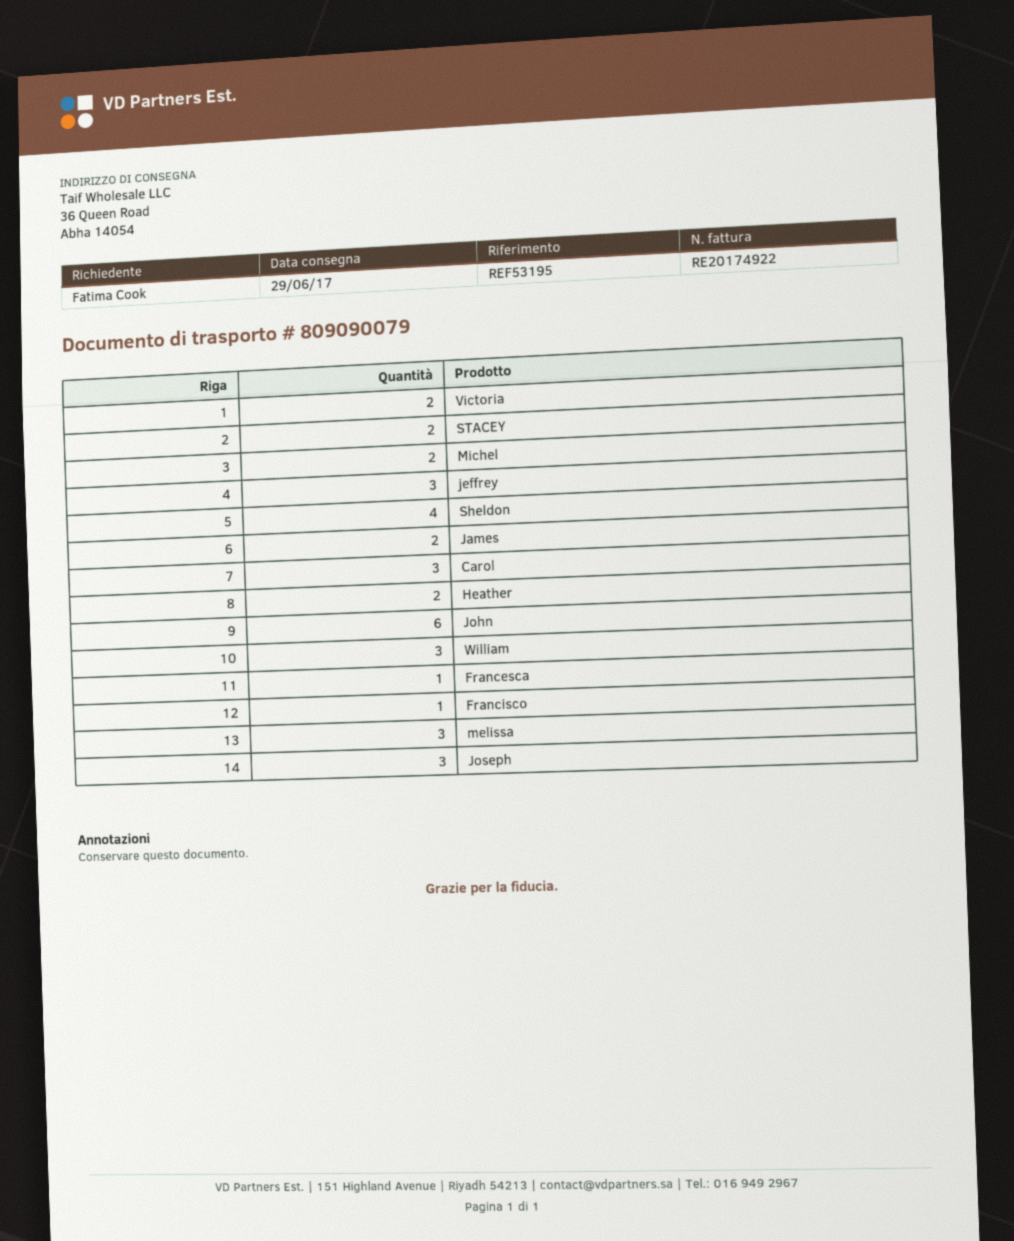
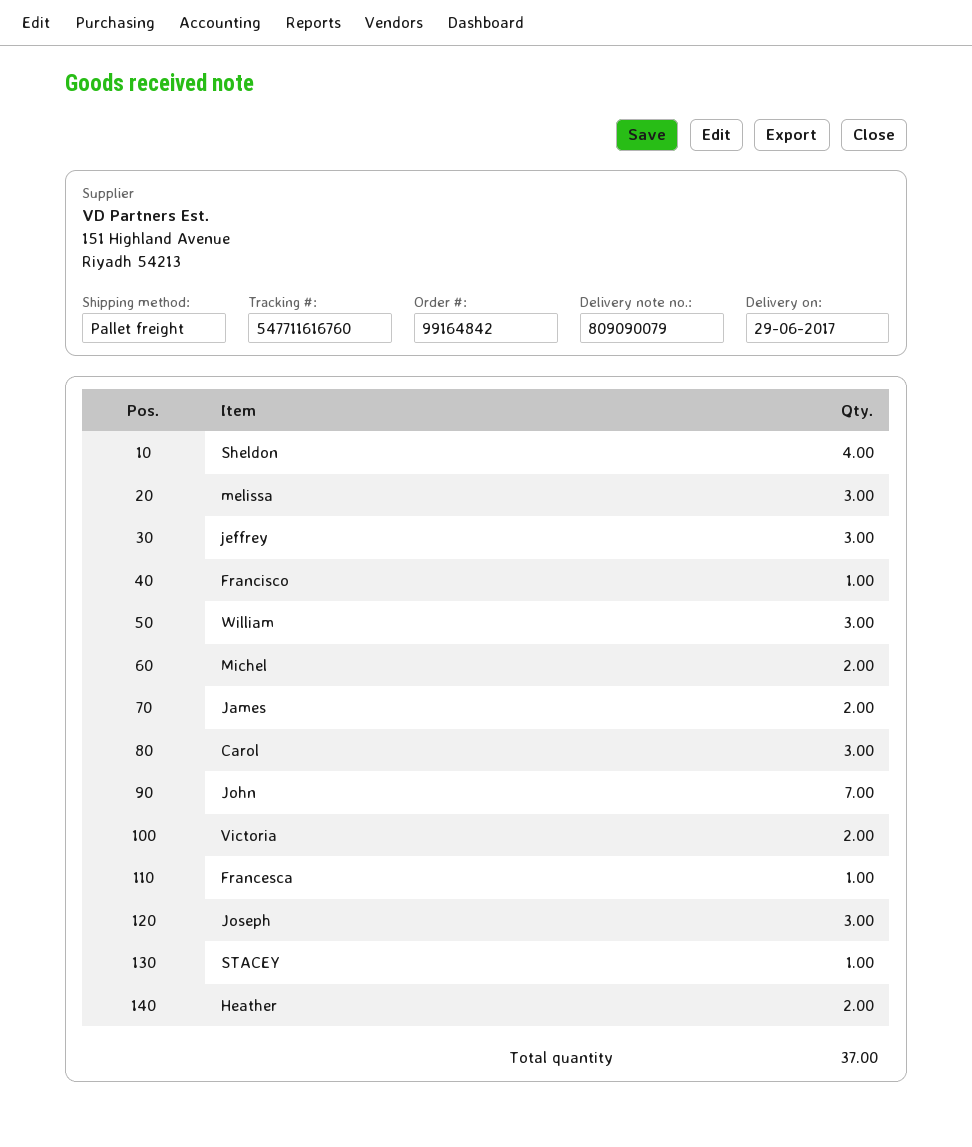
STACEY: 2 -> 1
John: 6 -> 7

